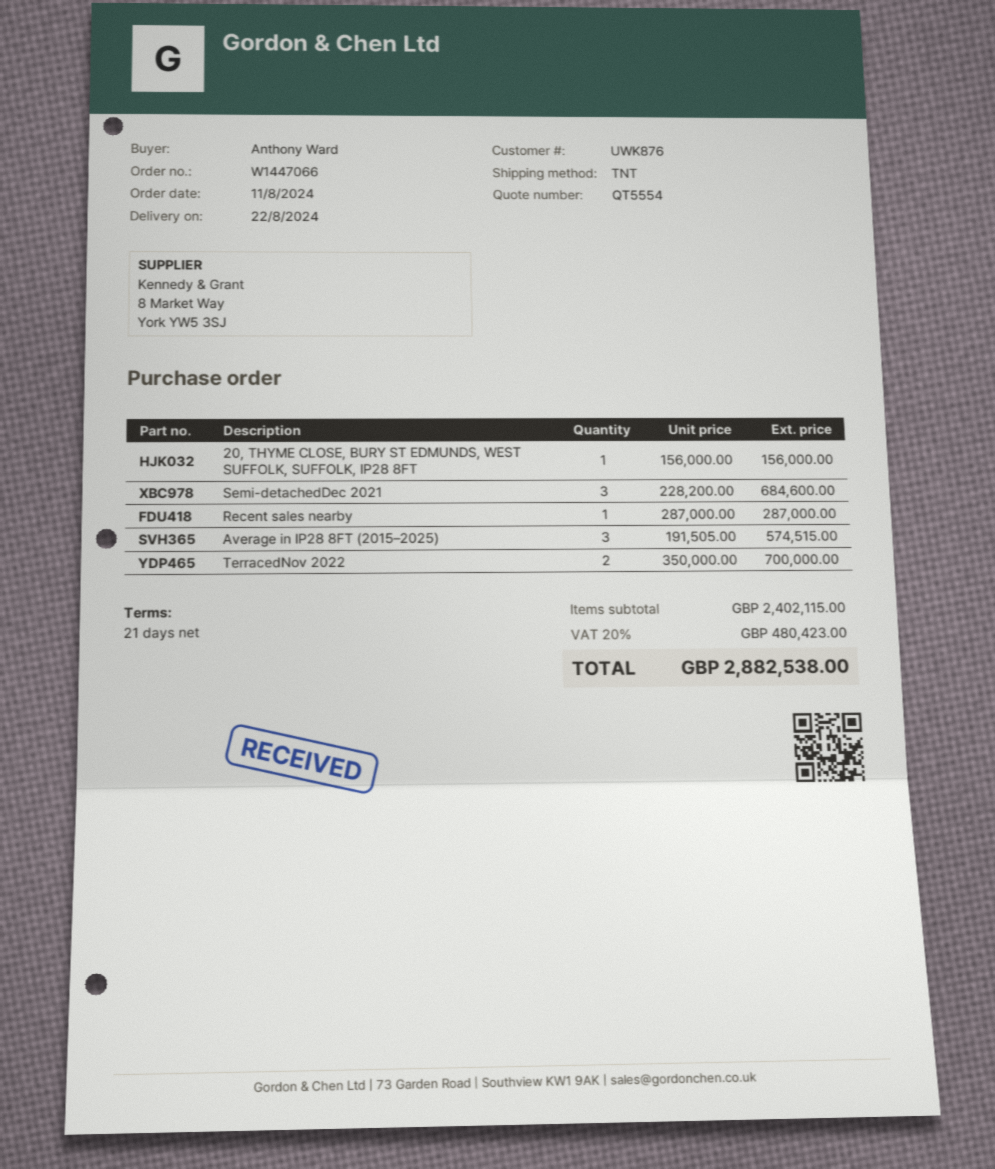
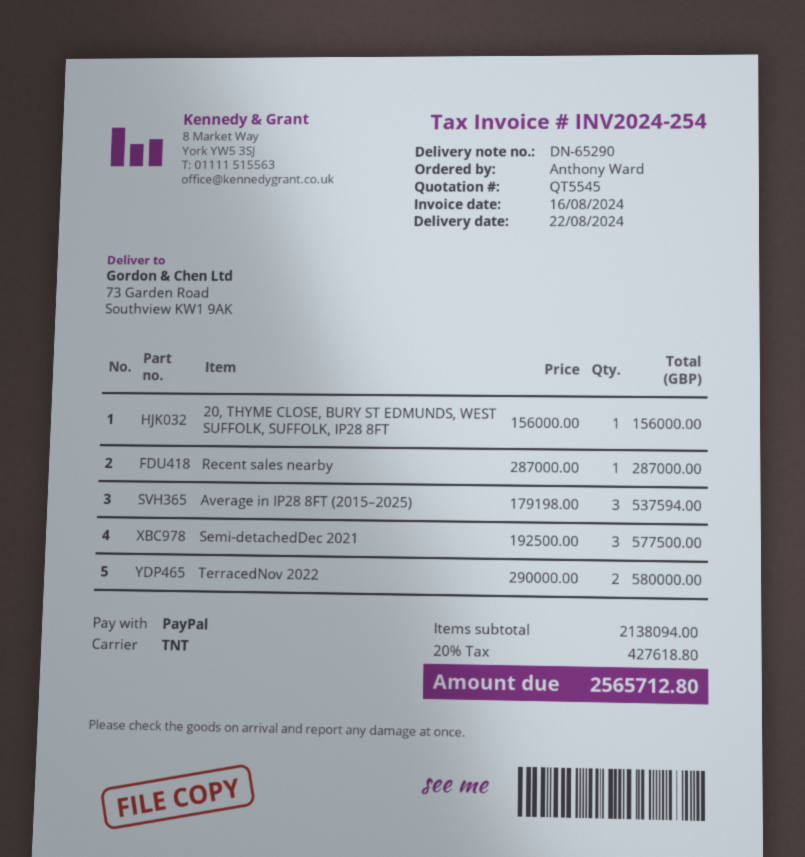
quote number: QT5554 -> QT5545
Semi-detachedDec 2021: 3 x 228200.00 = 684600.00 -> 3 x 192500.00 = 577500.00
Average in IP28 8FT (2015–2025): 3 x 191505.00 = 574515.00 -> 3 x 179198.00 = 537594.00
TerracedNov 2022: 2 x 350000.00 = 700000.00 -> 2 x 290000.00 = 580000.00
subtotal: 2402115.00 -> 2138094.00
tax: 20% = 480423.00 -> 20% = 427618.80
total: 2882538.00 -> 2565712.80

